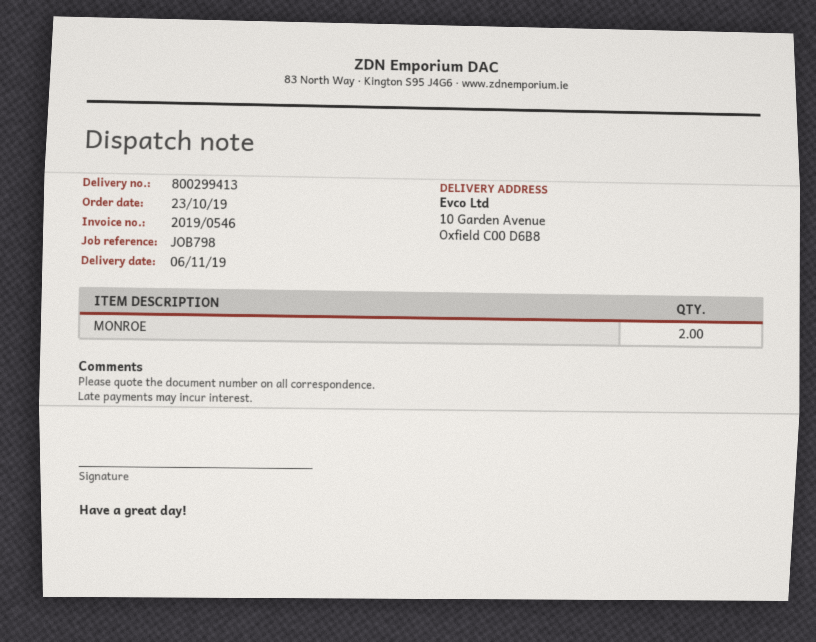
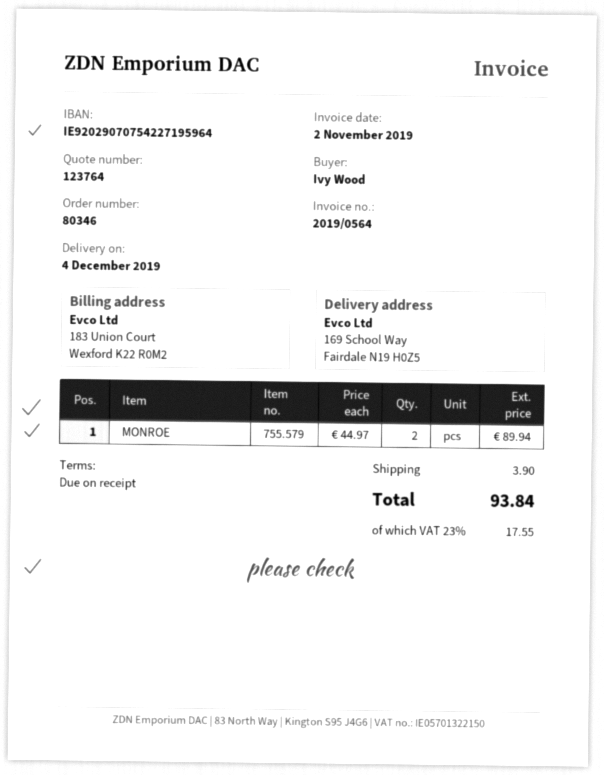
delivery date: 2019-11-06 -> 2019-12-04
invoice number: 2019/0546 -> 2019/0564
ship to: 10 Garden Avenue, Oxfield C00 D6B8 -> 169 School Way, Fairdale N19 H0Z5

